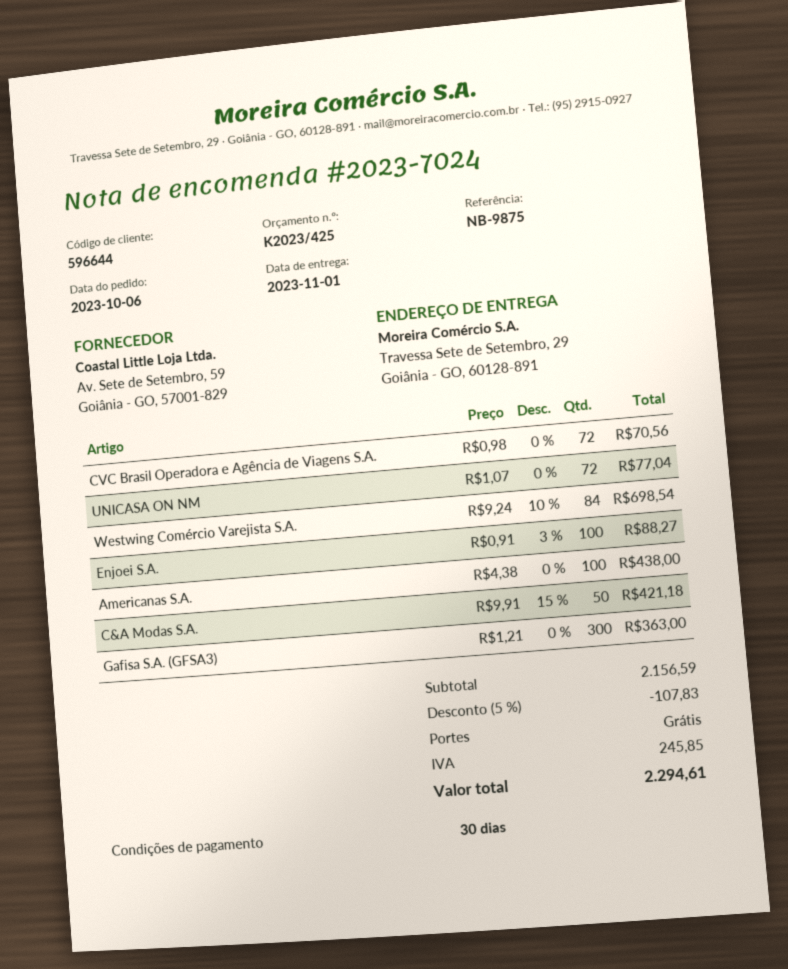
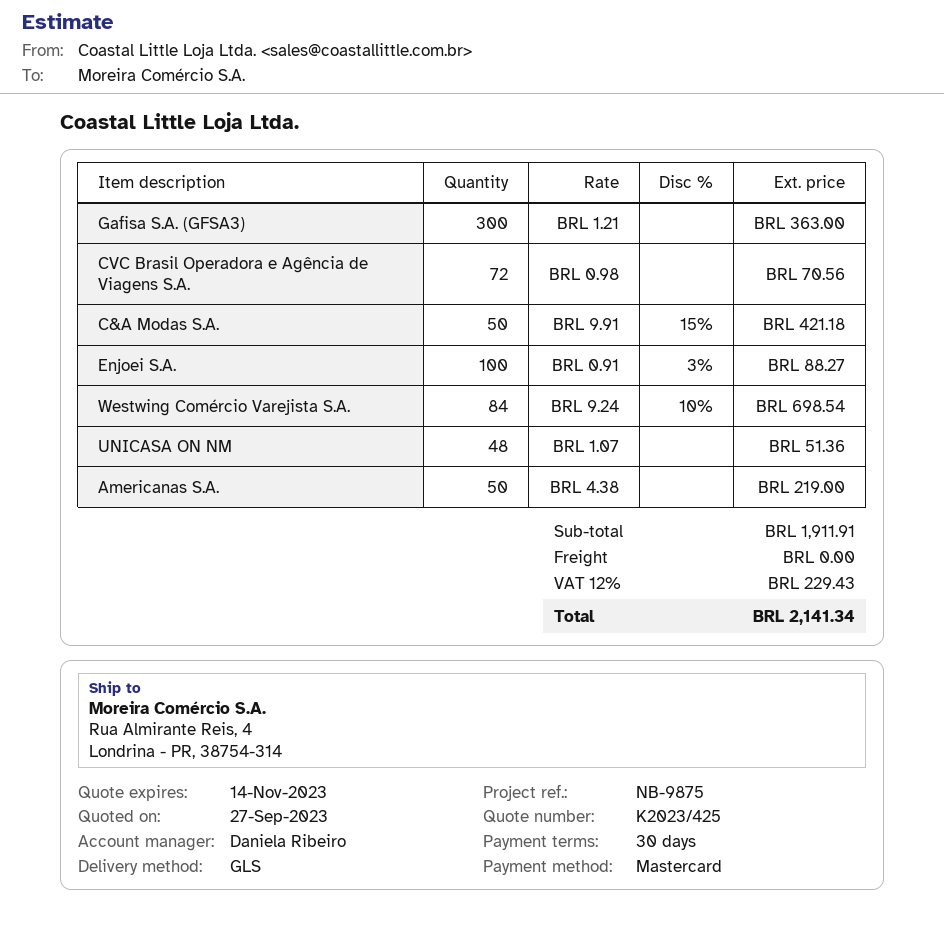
ship to: Travessa Sete de Setembro, 29, Goiânia - GO, 60128-891 -> Rua Almirante Reis, 4, Londrina - PR, 38754-314
UNICASA ON NM: 72 x 1.07 = 77.04 -> 48 x 1.07 = 51.36
Americanas S.A.: 100 x 4.38 = 438.00 -> 50 x 4.38 = 219.00
subtotal: 2156.59 -> 1911.91
discount: 5% = 107.83 -> none
tax: 245.85 -> 229.43
total: 2294.61 -> 2141.34

